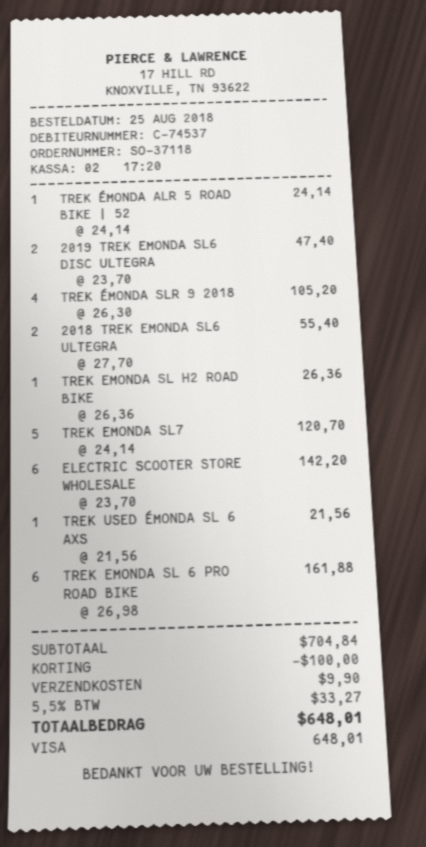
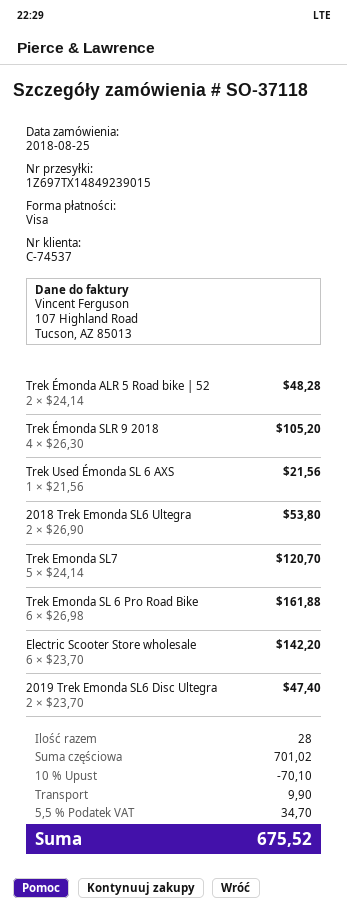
TREK ÉMONDA ALR 5 ROAD BIKE | 52: 1 x 24.14 = 24.14 -> 2 x 24.14 = 48.28
2018 TREK EMONDA SL6 ULTEGRA: 2 x 27.70 = 55.40 -> 2 x 26.90 = 53.80
TREK EMONDA SL H2 ROAD BIKE: 1 x 26.36 = 26.36 -> none
subtotal: 704.84 -> 701.02
discount: 100.00 -> 70.10
tax: 5.5% = 33.27 -> 5.5% = 34.70
total: 648.01 -> 675.52

